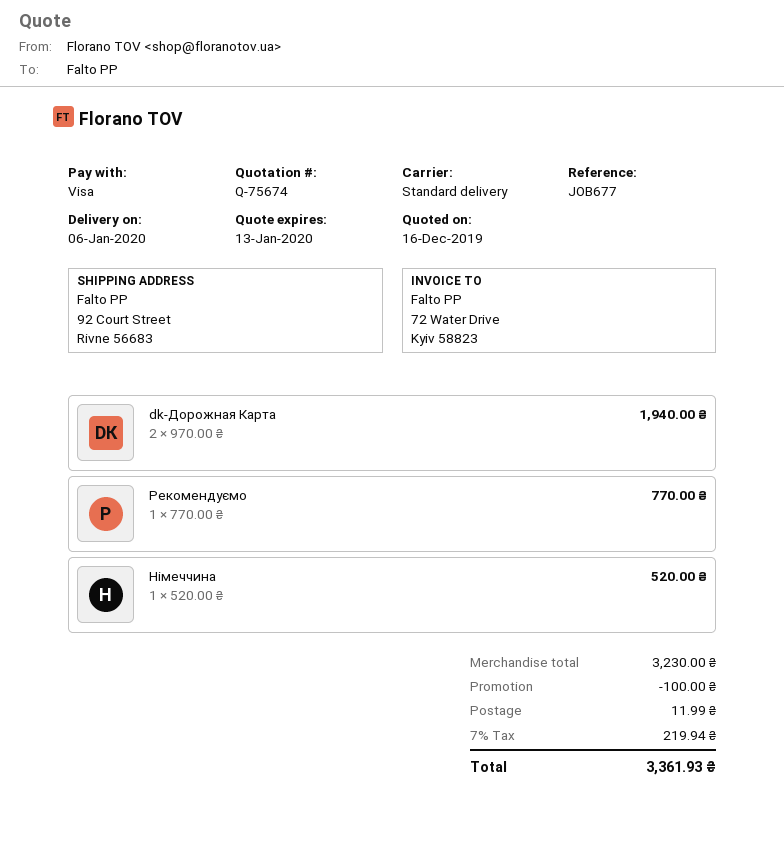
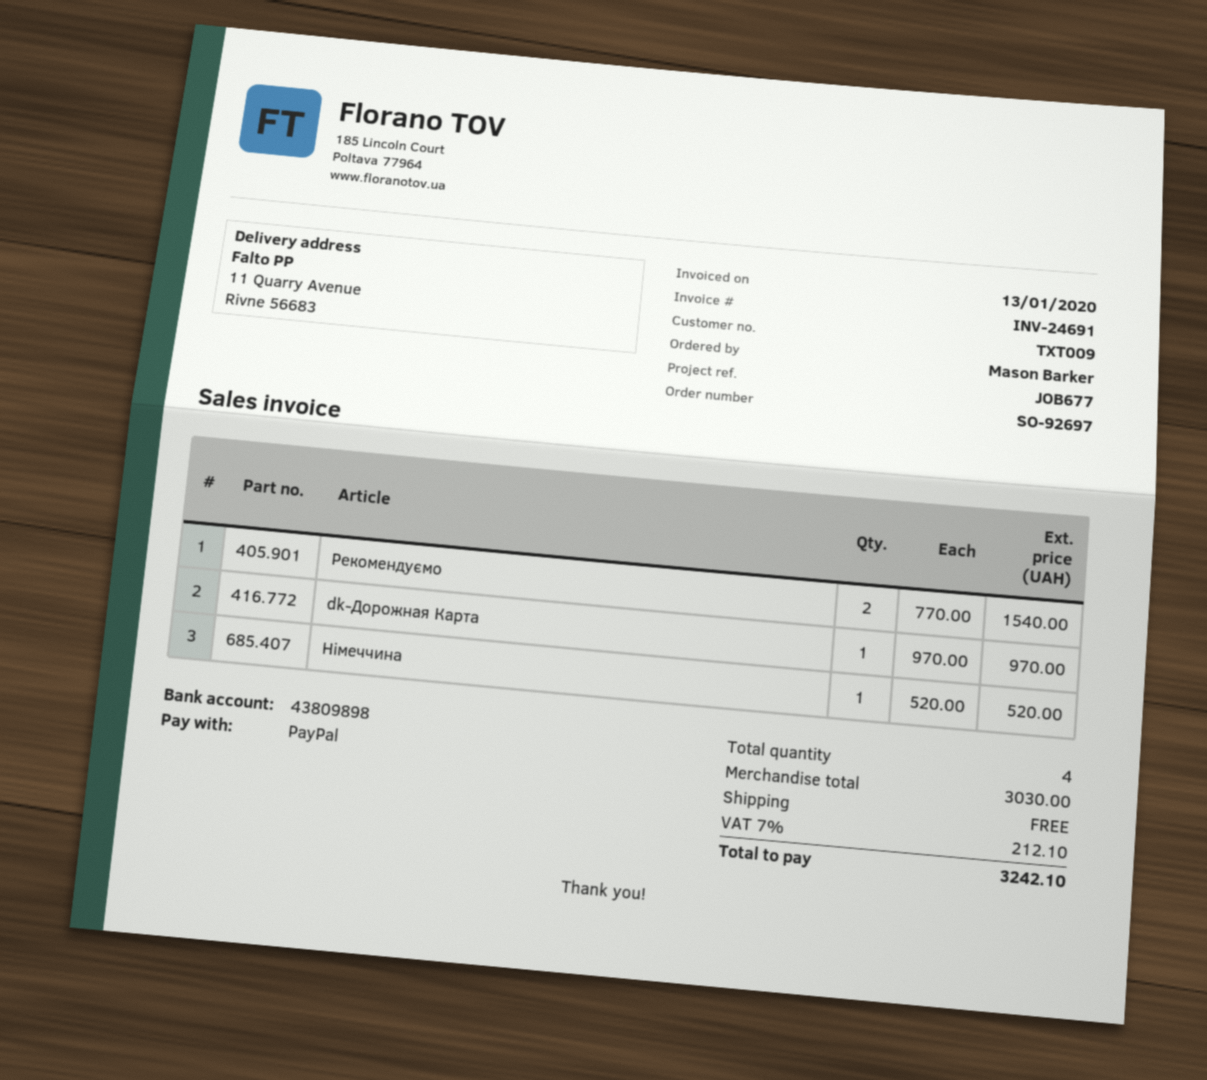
payment method: Visa -> PayPal
ship to: 92 Court Street, Rivne 56683 -> 11 Quarry Avenue, Rivne 56683
dk-Дорожная Карта: 2 x 970.00 = 1940.00 -> 1 x 970.00 = 970.00
Рекомендуємо: 1 x 770.00 = 770.00 -> 2 x 770.00 = 1540.00
subtotal: 3230.00 -> 3030.00
discount: 100.00 -> none
shipping: 11.99 -> 0.00
tax: 7% = 219.94 -> 7% = 212.10
total: 3361.93 -> 3242.10

